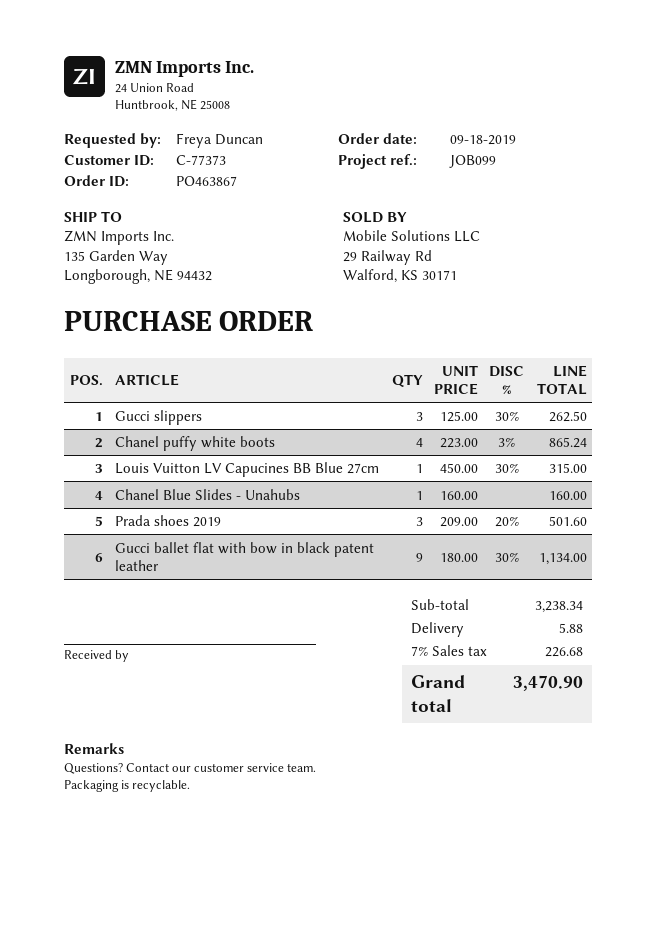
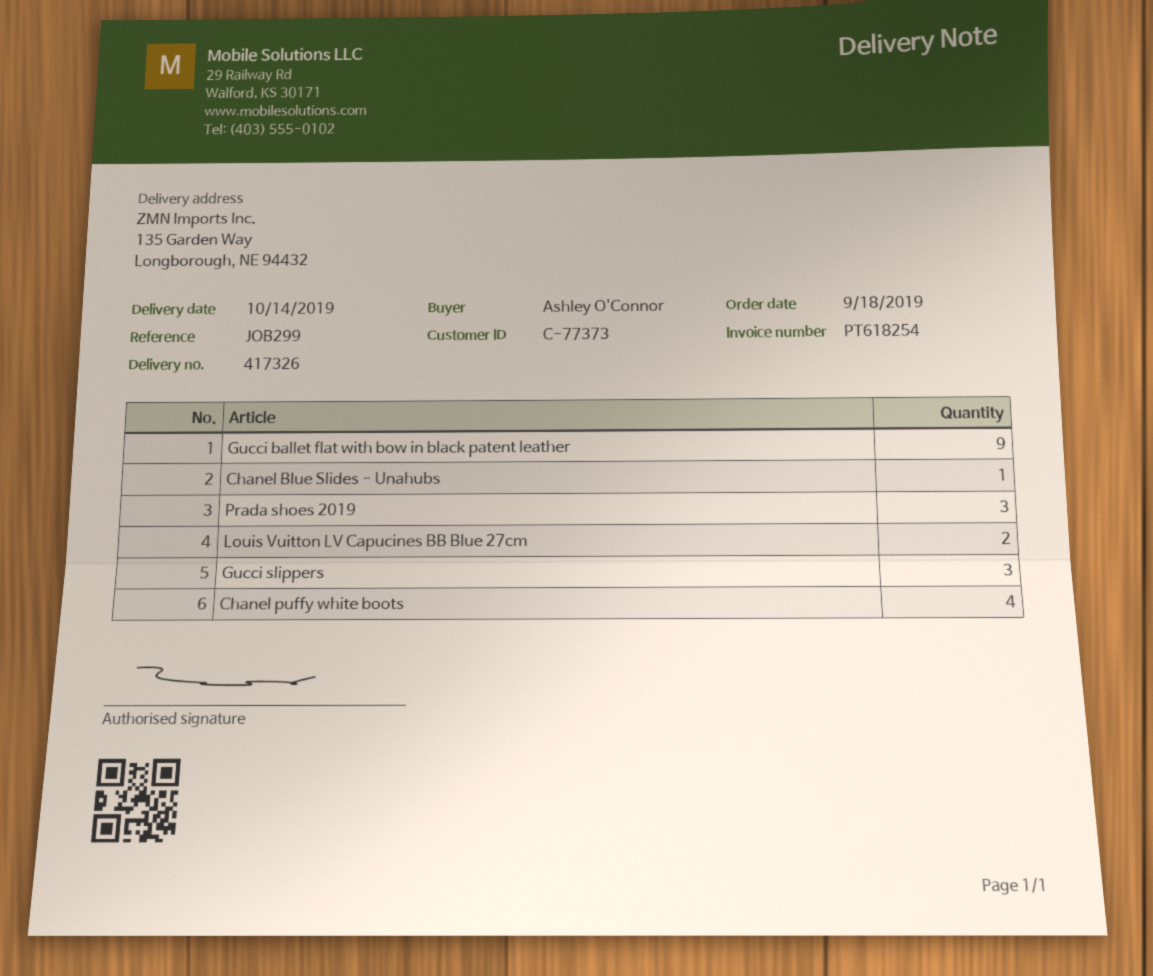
reference: JOB099 -> JOB299
ordered by: Freya Duncan -> Ashley O'Connor
Louis Vuitton LV Capucines BB Blue 27cm: 1 -> 2

